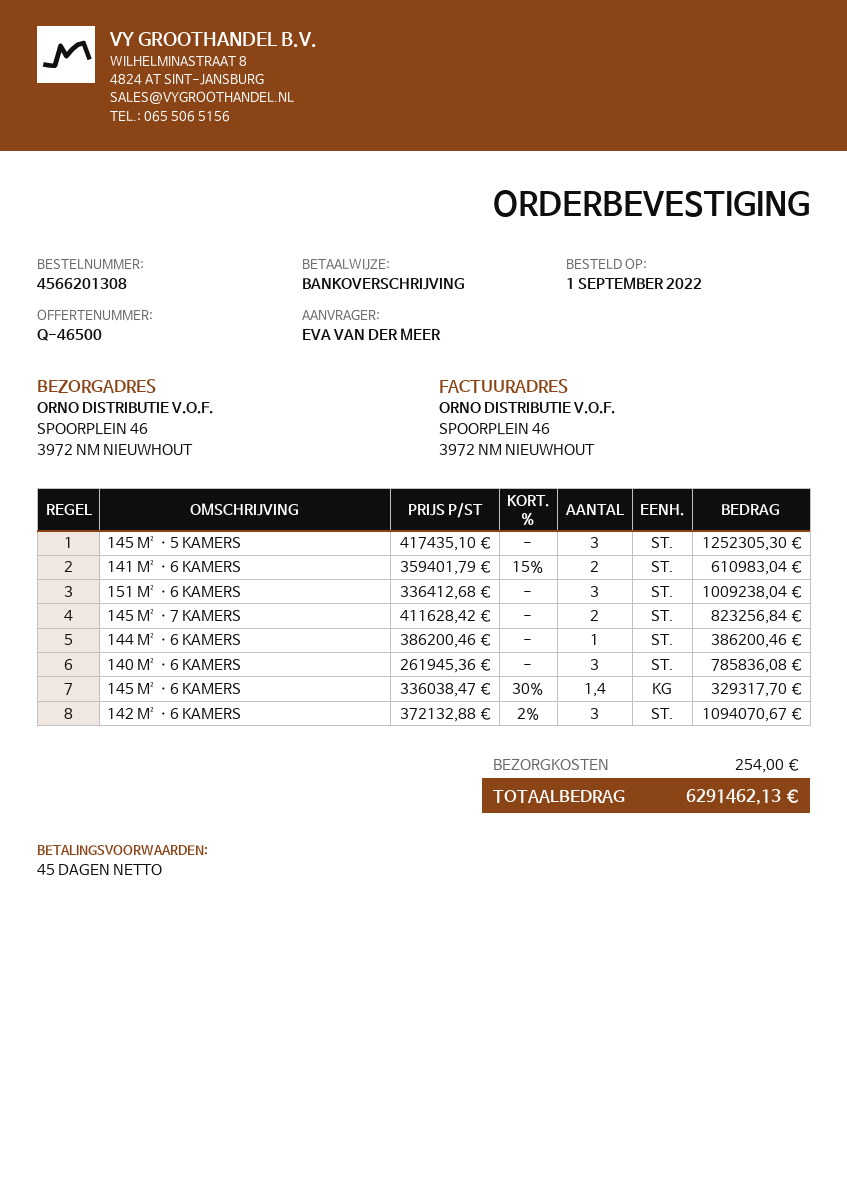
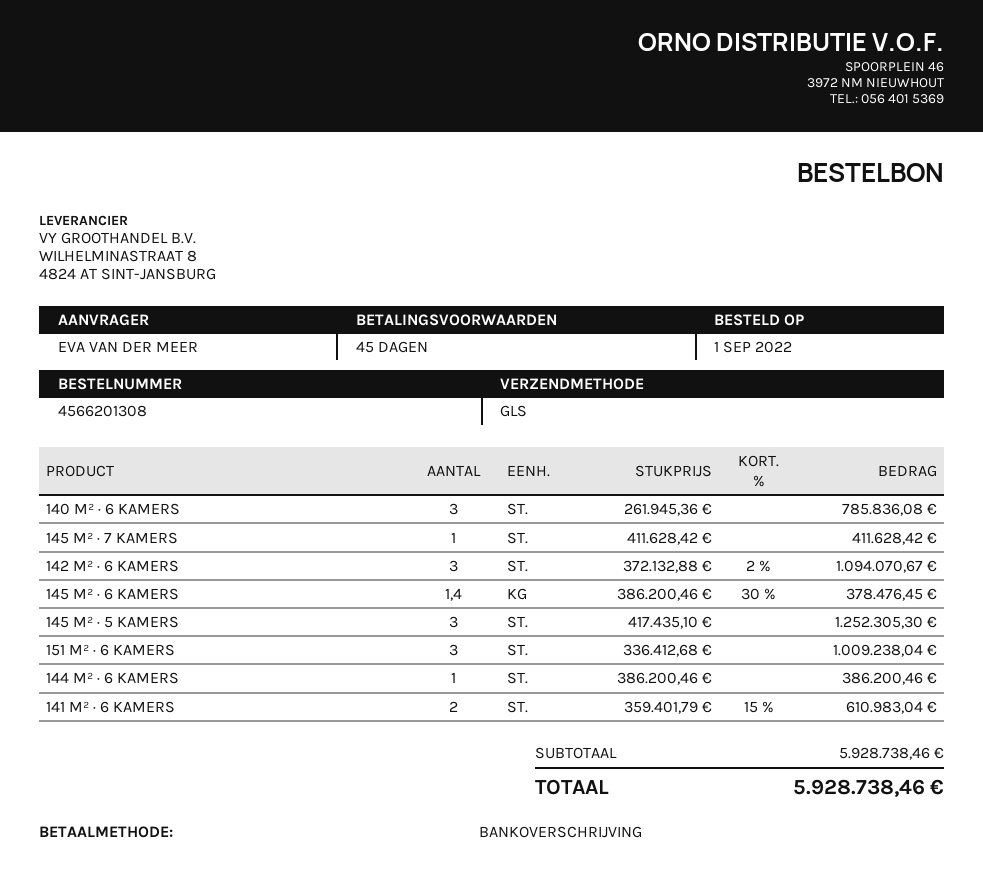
145 M² · 7 KAMERS: 2 x 411628.42 = 823256.84 -> 1 x 411628.42 = 411628.42
145 M² · 6 KAMERS: 1.4 x 336038.47 - 30% = 329317.70 -> 1.4 x 386200.46 - 30% = 378476.45
shipping: 254.00 -> none
total: 6291462.13 -> 5928738.46

